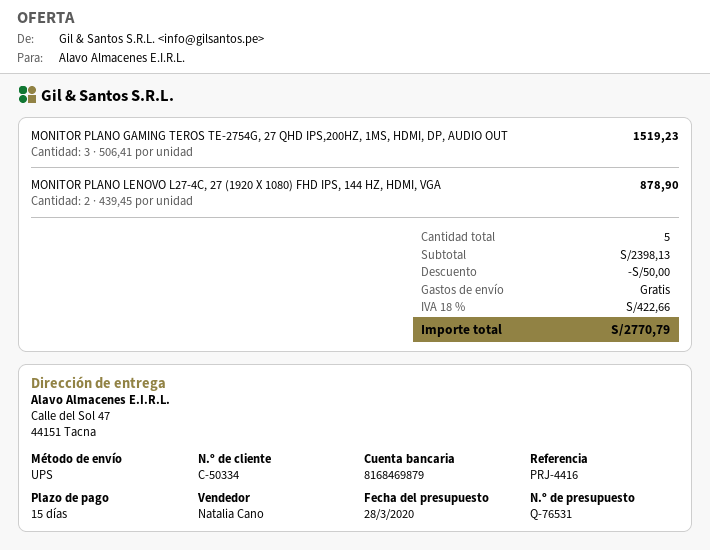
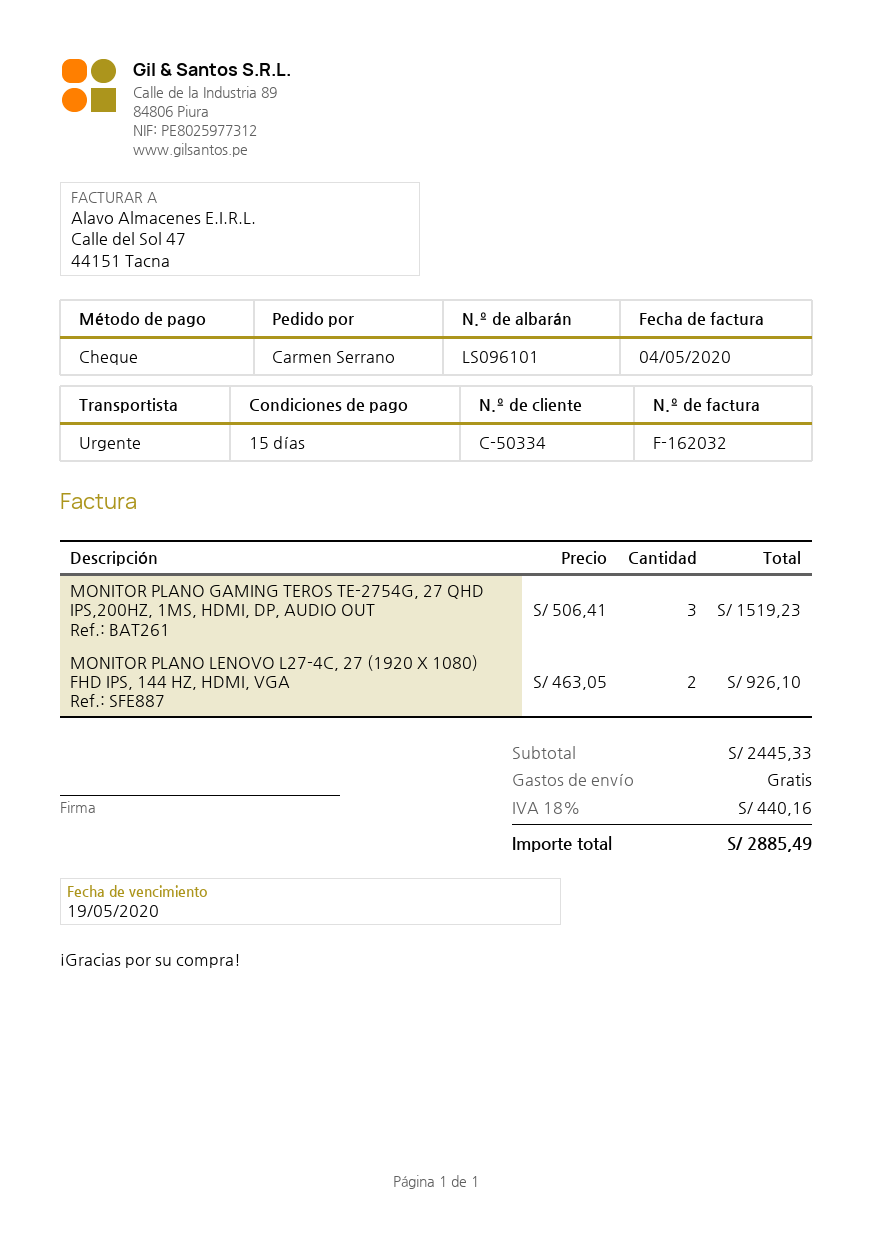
shipping method: UPS -> express
MONITOR PLANO LENOVO L27-4C, 27 (1920 X 1080) FHD IPS, 144 HZ, HDMI, VGA: 2 x 439.45 = 878.90 -> 2 x 463.05 = 926.10
subtotal: 2398.13 -> 2445.33
discount: 50.00 -> none
tax: 18% = 422.66 -> 18% = 440.16
total: 2770.79 -> 2885.49

